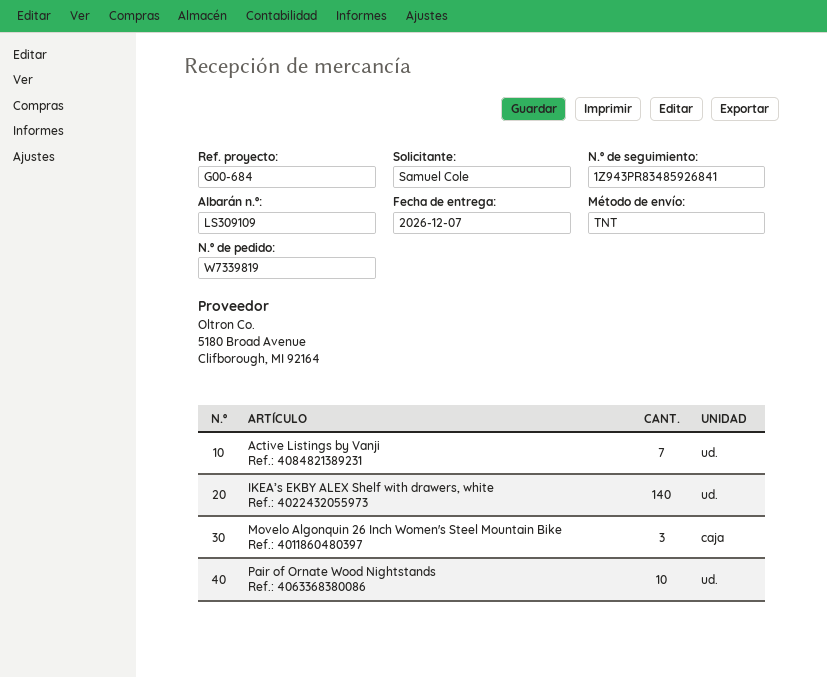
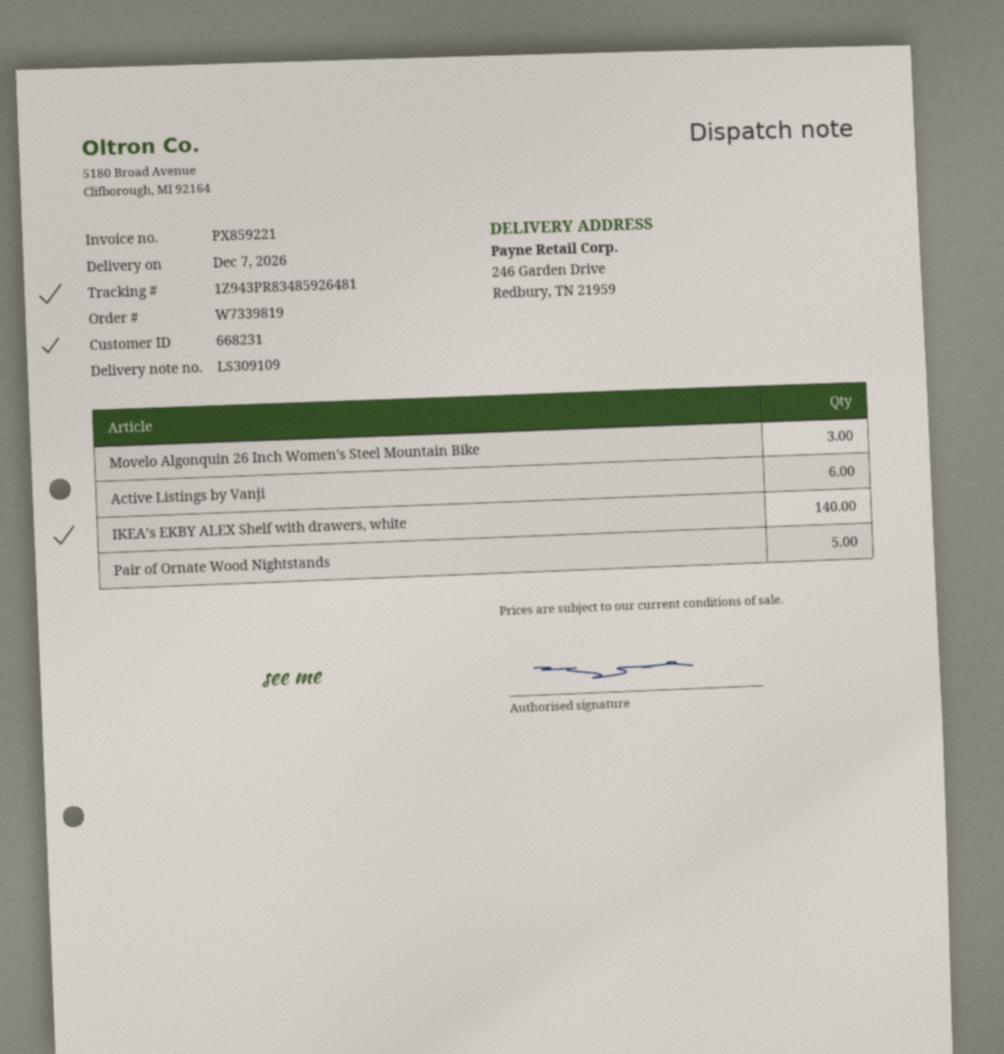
tracking number: 1Z943PR83485926841 -> 1Z943PR83485926481
Active Listings by Vanji: 7 -> 6
Pair of Ornate Wood Nightstands: 10 -> 5

